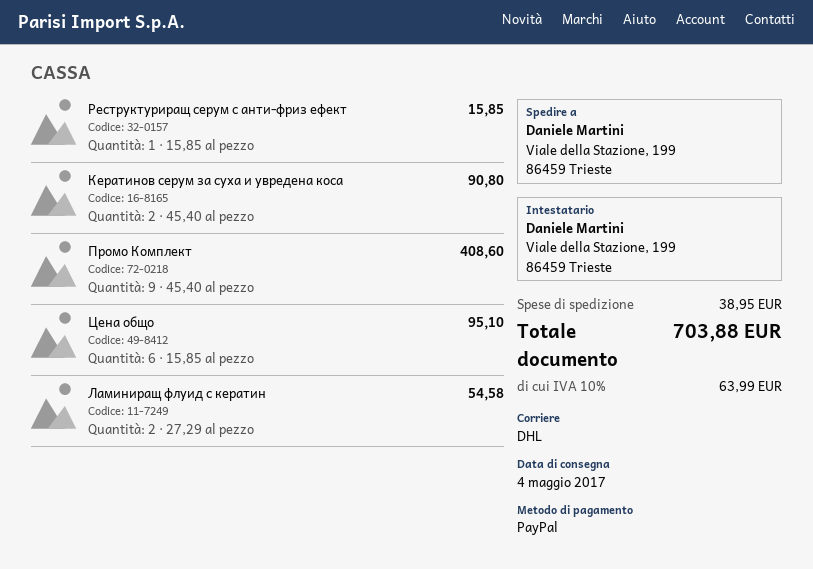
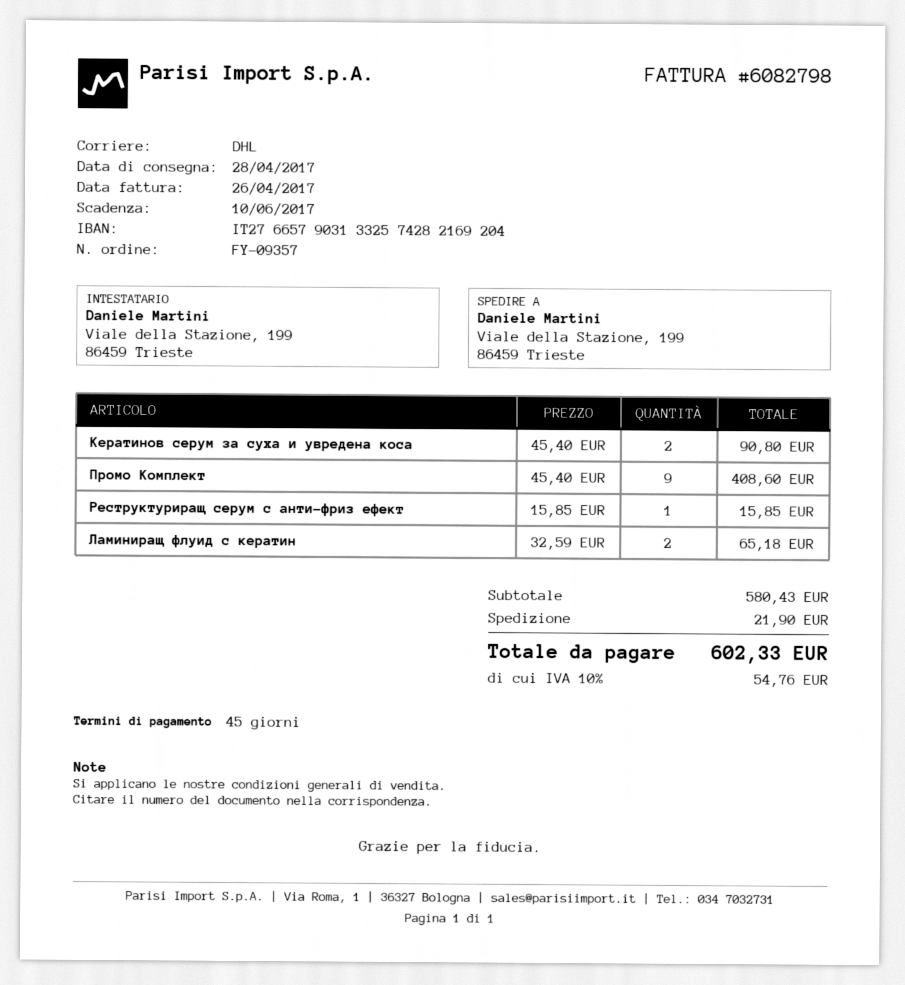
delivery date: 2017-05-04 -> 2017-04-28
Цена общо: 6 x 15.85 = 95.10 -> none
Ламиниращ флуид с кератин: 2 x 27.29 = 54.58 -> 2 x 32.59 = 65.18
shipping: 38.95 -> 21.90
tax: 10% = 63.99 -> 10% = 54.76
total: 703.88 -> 602.33

